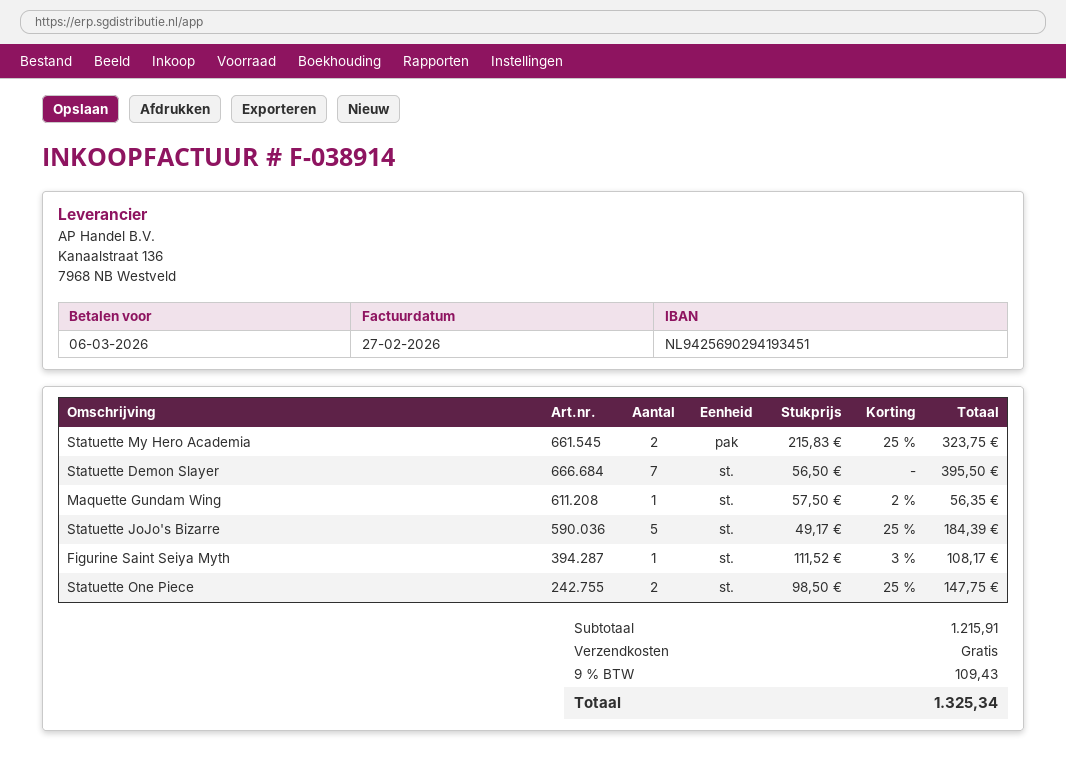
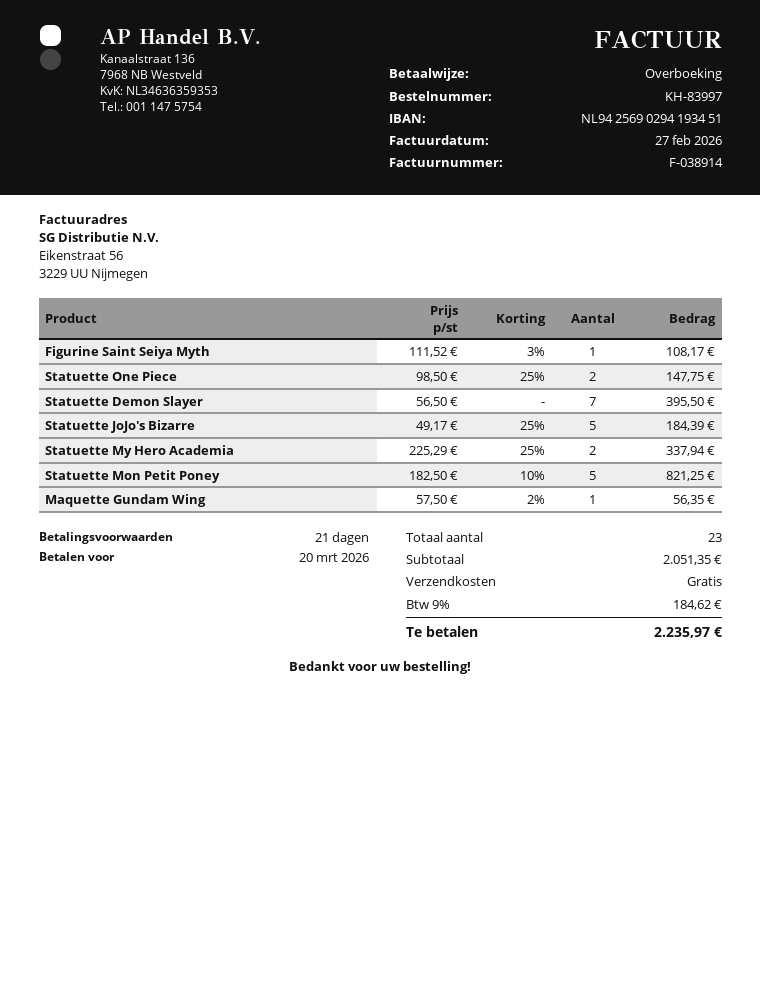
due date: 2026-03-06 -> 2026-03-20
Statuette My Hero Academia: 2 x 215.83 - 25% = 323.75 -> 2 x 225.29 - 25% = 337.94
Statuette Mon Petit Poney: none -> 5 x 182.50 - 10% = 821.25
subtotal: 1215.91 -> 2051.35
tax: 9% = 109.43 -> 9% = 184.62
total: 1325.34 -> 2235.97

